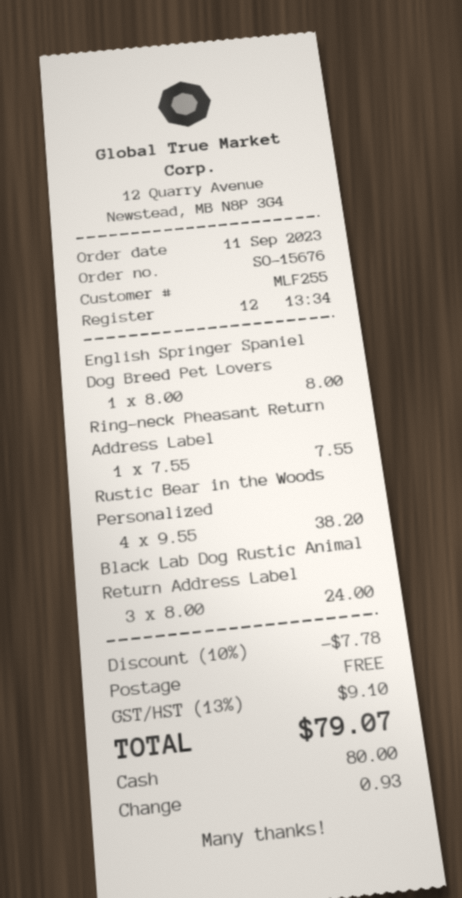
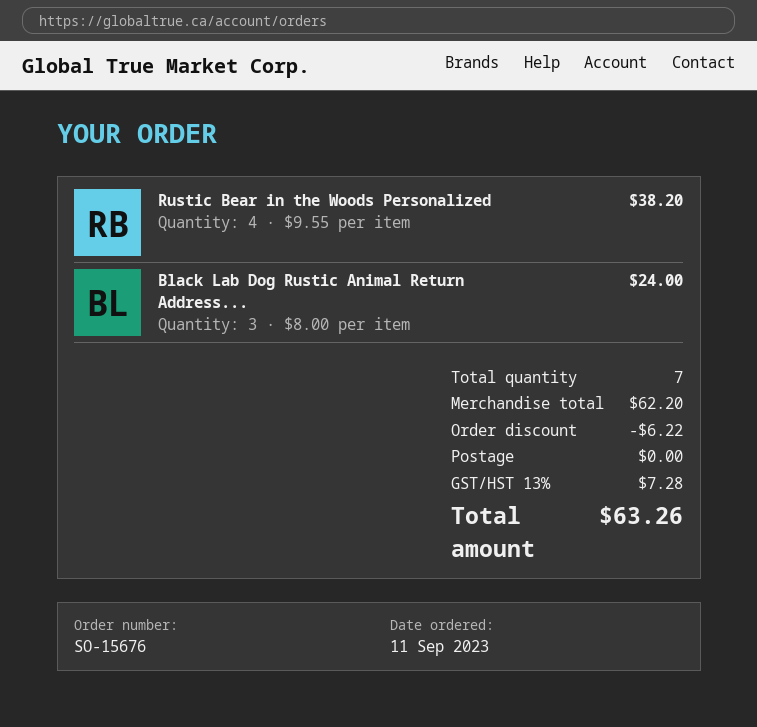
English Springer Spaniel Dog Breed Pet Lovers: 1 x 8.00 = 8.00 -> none
Ring-neck Pheasant Return Address Label: 1 x 7.55 = 7.55 -> none
discount: 7.78 -> 6.22
tax: 13% = 9.10 -> 13% = 7.28
total: 79.07 -> 63.26

